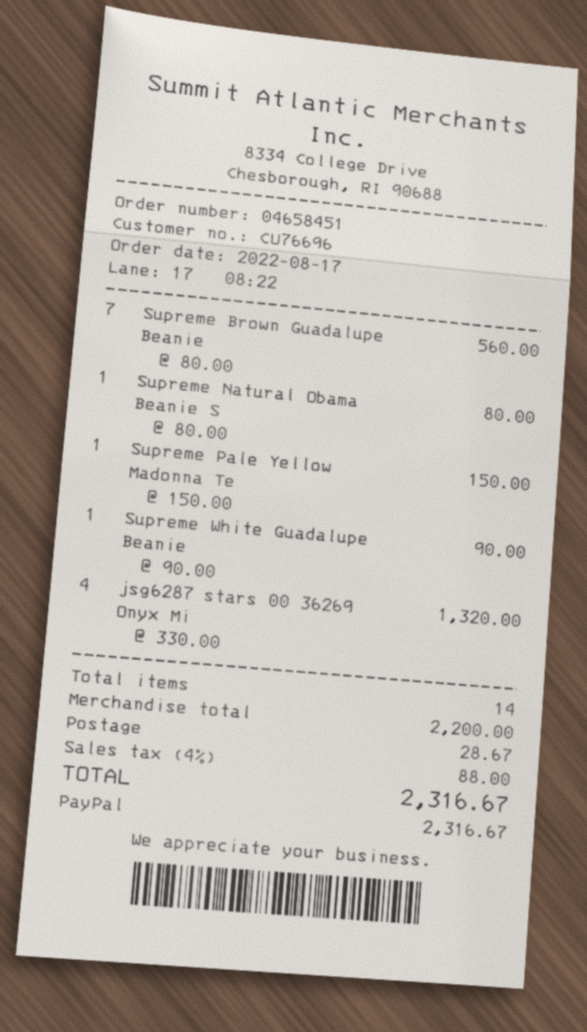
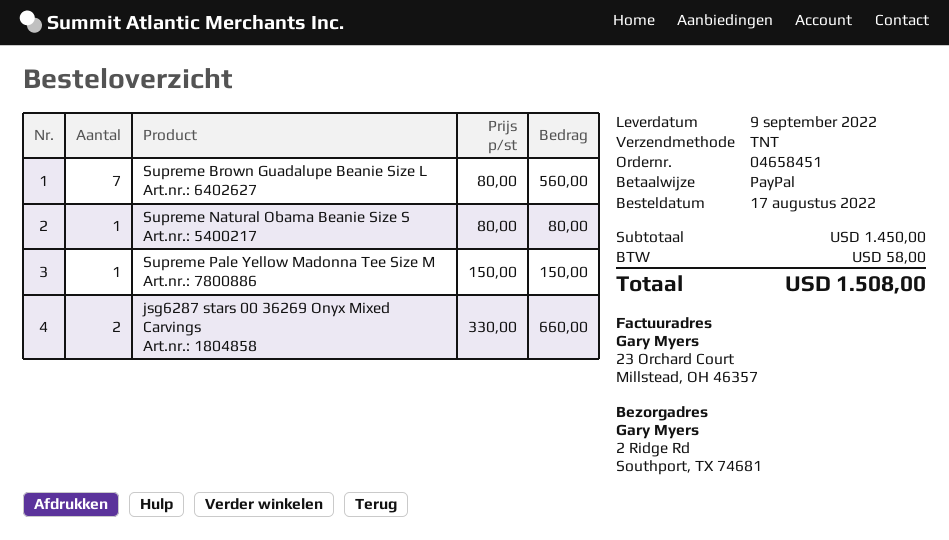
Supreme White Guadalupe Beanie: 1 x 90.00 = 90.00 -> none
jsg6287 stars 00 36269 Onyx Mi: 4 x 330.00 = 1320.00 -> 2 x 330.00 = 660.00
subtotal: 2200.00 -> 1450.00
shipping: 28.67 -> none
tax: 88.00 -> 58.00
total: 2316.67 -> 1508.00

